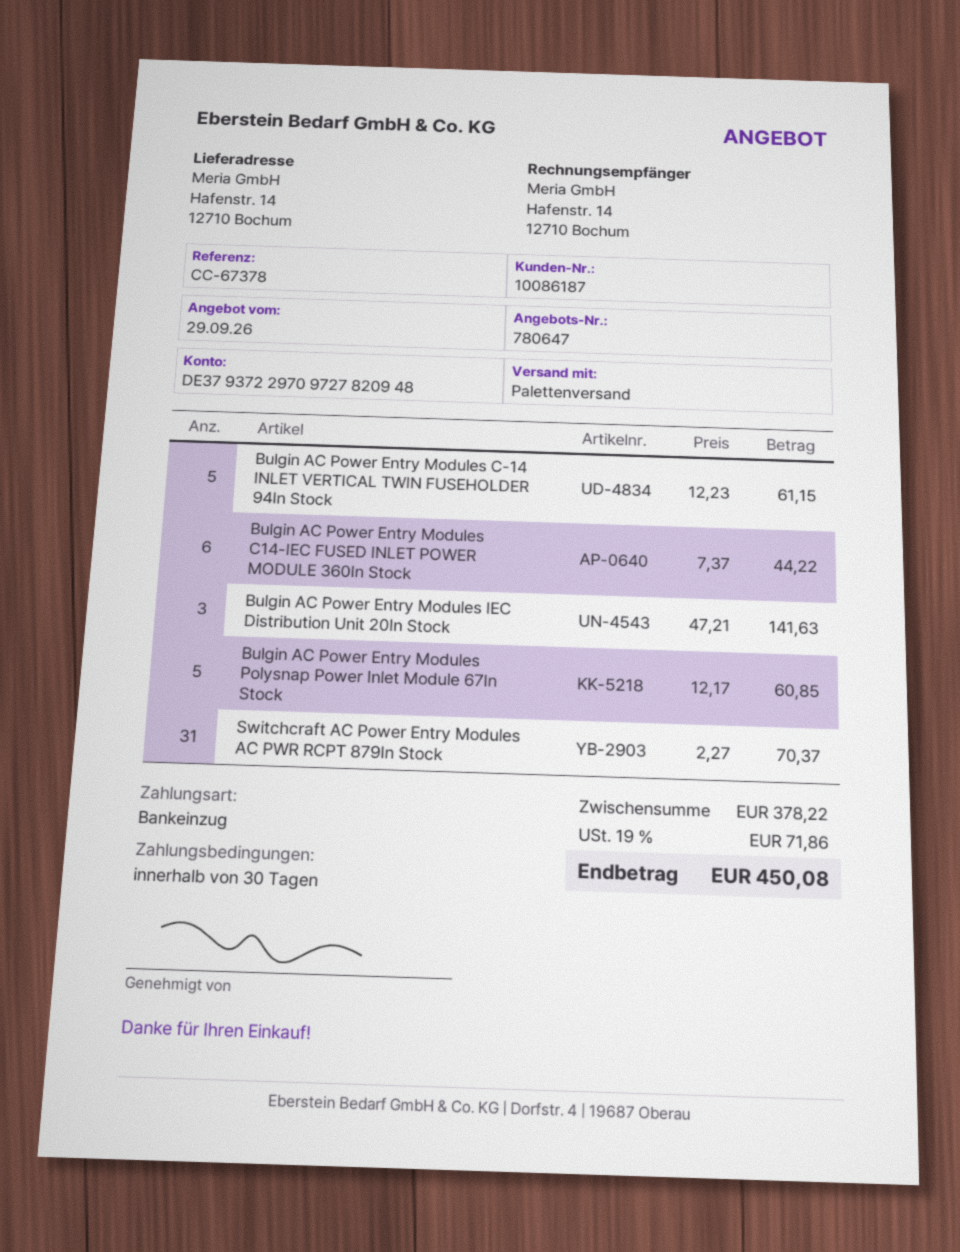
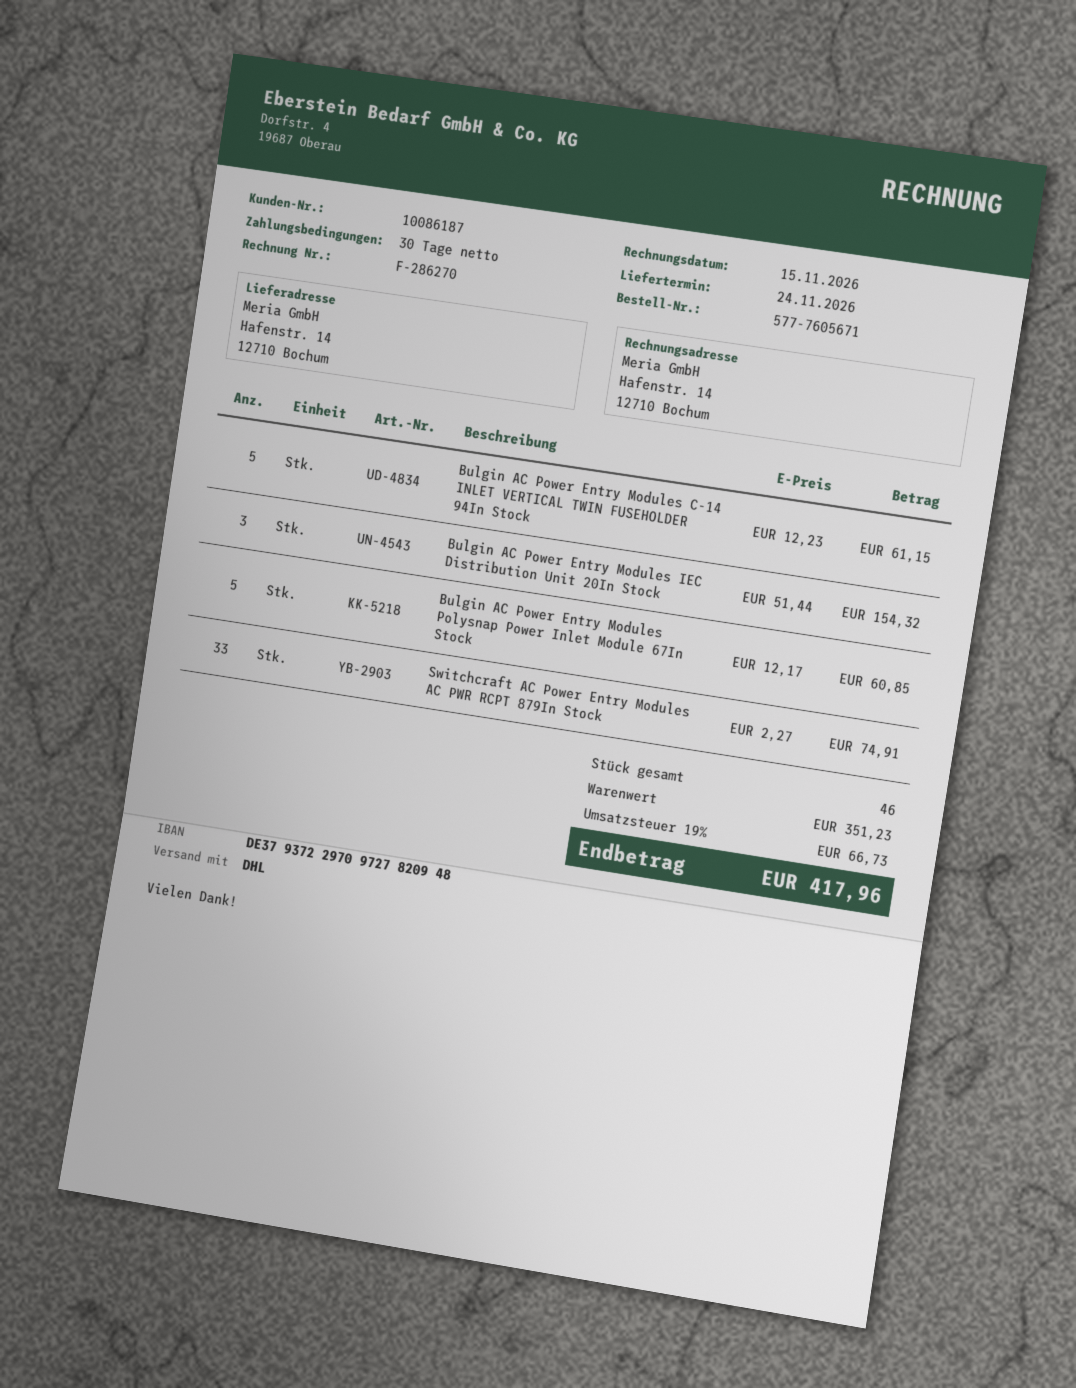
shipping method: pallet freight -> DHL
Bulgin AC Power Entry Modules C14-IEC FUSED INLET POWER MODULE 360In Stock: 6 x 7.37 = 44.22 -> none
Bulgin AC Power Entry Modules IEC Distribution Unit 20In Stock: 3 x 47.21 = 141.63 -> 3 x 51.44 = 154.32
Switchcraft AC Power Entry Modules AC PWR RCPT 879In Stock: 31 x 2.27 = 70.37 -> 33 x 2.27 = 74.91
subtotal: 378.22 -> 351.23
tax: 19% = 71.86 -> 19% = 66.73
total: 450.08 -> 417.96

